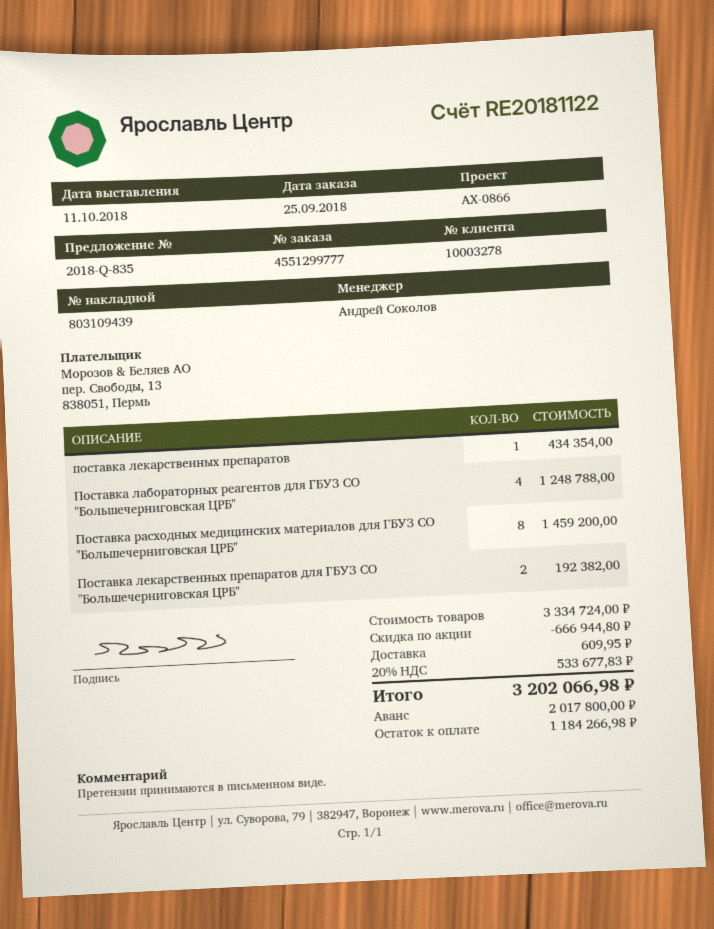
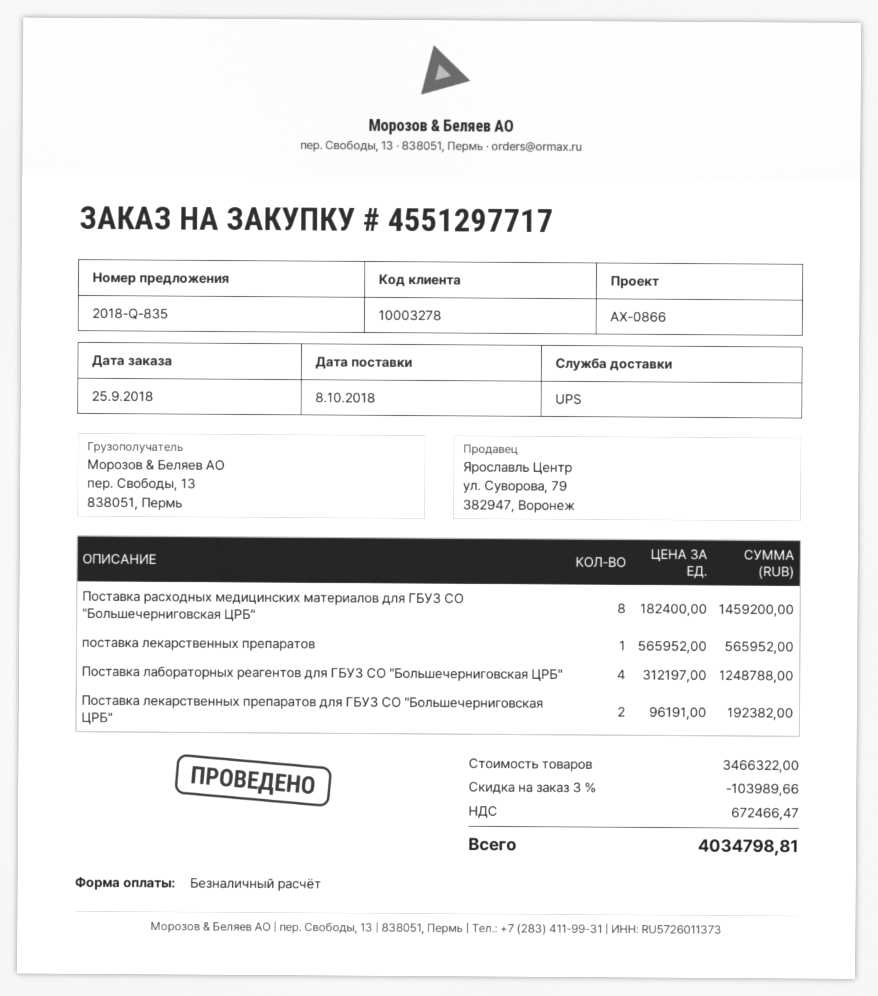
order number: 4551299777 -> 4551297717
поставка лекарственных препаратов: 1 for 434354.00 -> 1 for 565952.00
subtotal: 3334724.00 -> 3466322.00
discount: 666944.80 -> 103989.66
shipping: 609.95 -> none
tax: 533677.83 -> 672466.47
total: 3202066.98 -> 4034798.81

